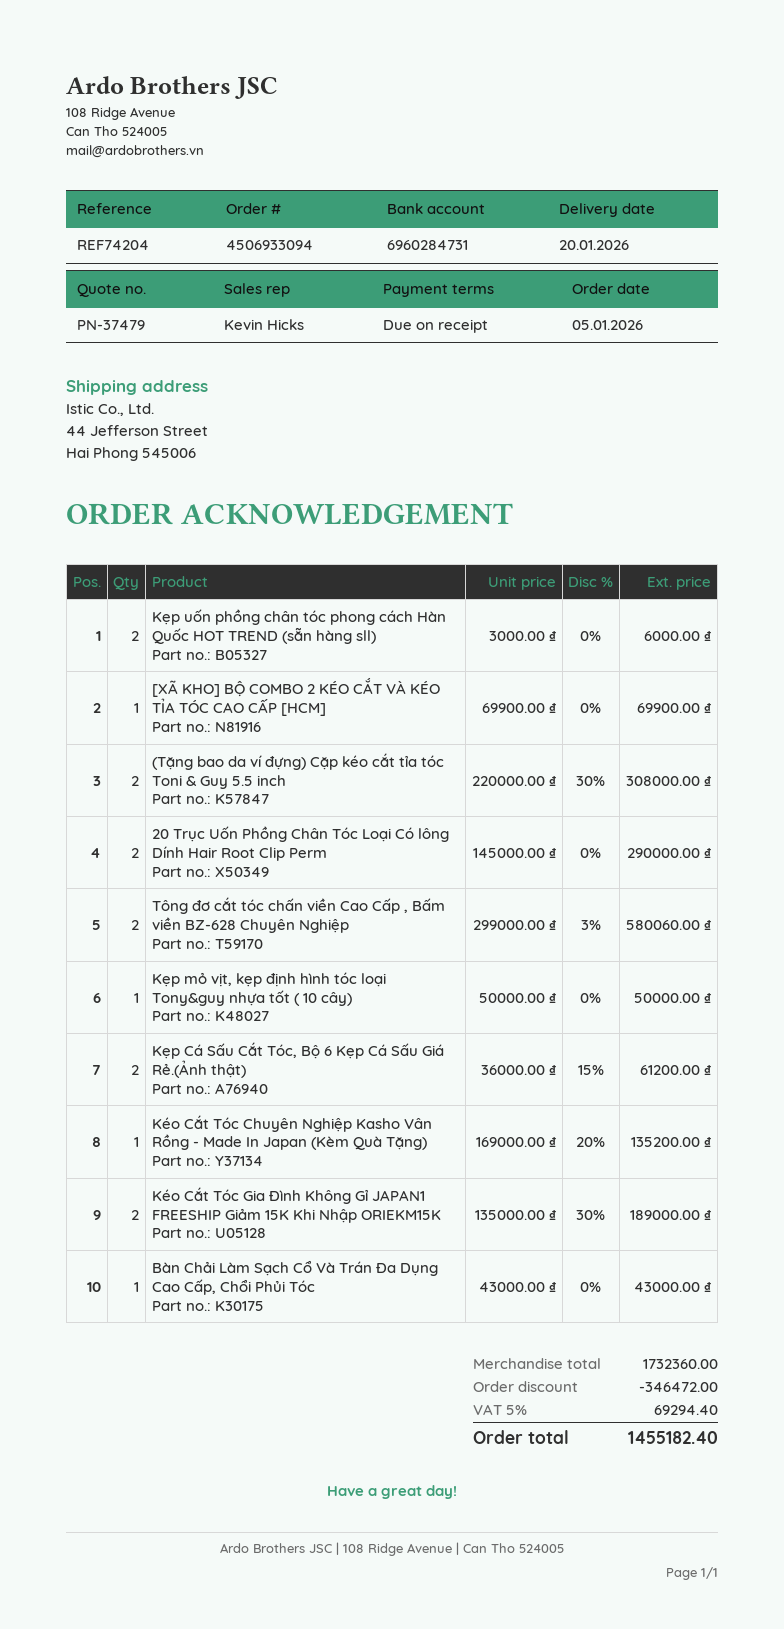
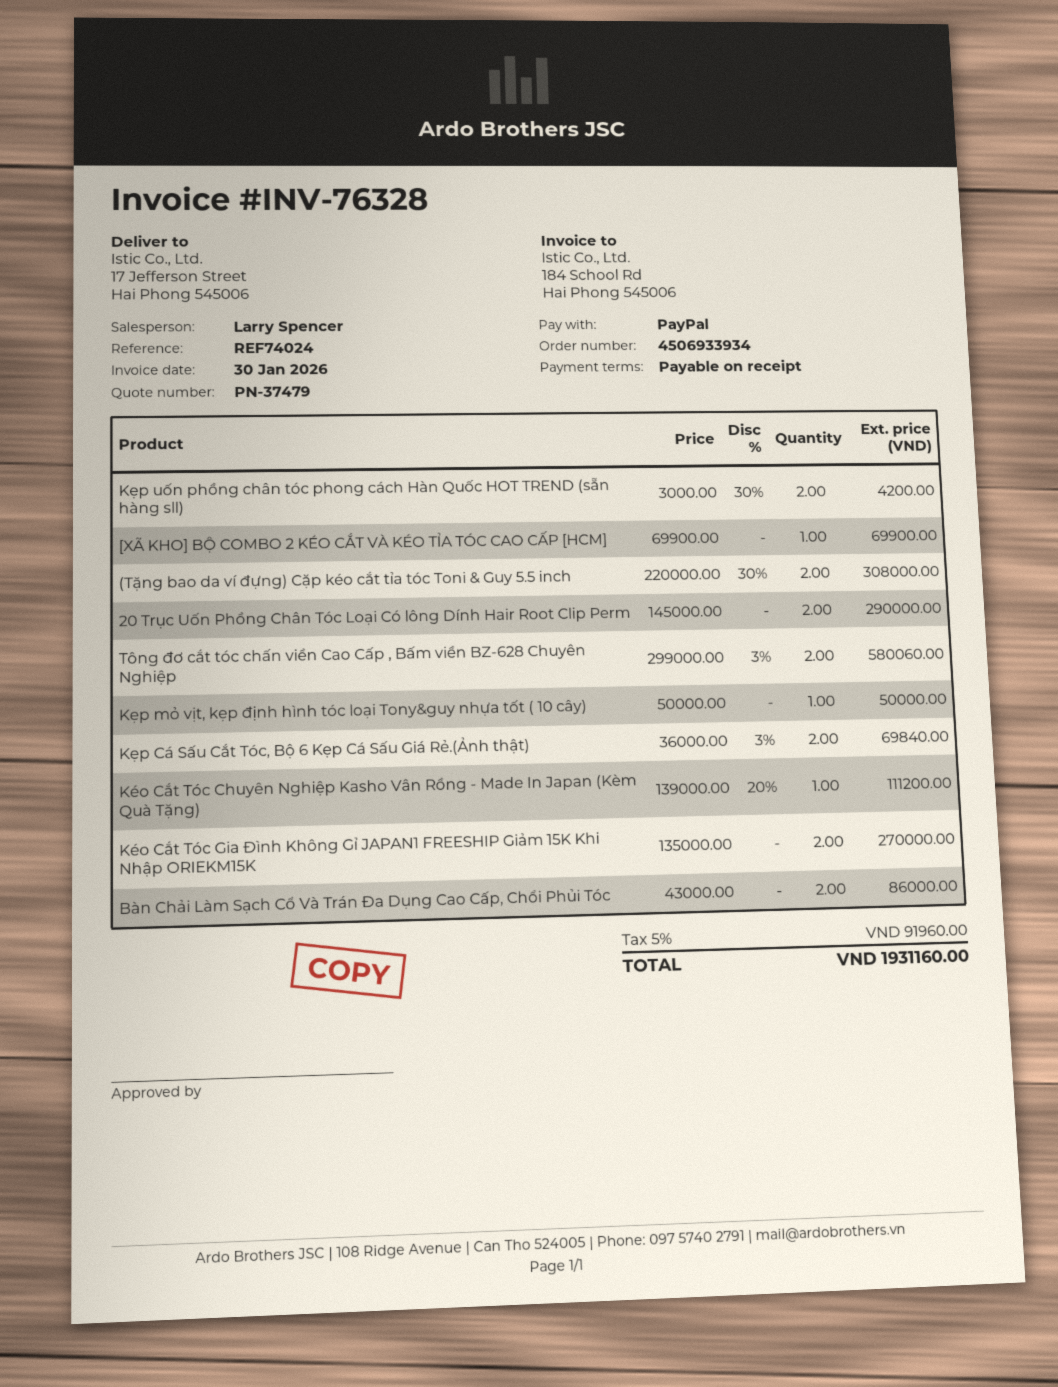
order number: 4506933094 -> 4506933934
reference: REF74204 -> REF74024
sales rep: Kevin Hicks -> Larry Spencer
ship to: 44 Jefferson Street, Hai Phong 545006 -> 17 Jefferson Street, Hai Phong 545006
Kẹp uốn phồng chân tóc phong cách Hàn Quốc HOT TREND (sẵn hàng sll): 2 x 3000.00 = 6000.00 -> 2 x 3000.00 - 30% = 4200.00
Kẹp Cá Sấu Cắt Tóc, Bộ 6 Kẹp Cá Sấu Giá Rẻ.(Ảnh thật): 2 x 36000.00 - 15% = 61200.00 -> 2 x 36000.00 - 3% = 69840.00
Kéo Cắt Tóc Chuyên Nghiệp Kasho Vân Rồng - Made In Japan (Kèm Quà Tặng): 1 x 169000.00 - 20% = 135200.00 -> 1 x 139000.00 - 20% = 111200.00
Kéo Cắt Tóc Gia Đình Không Gỉ JAPAN1 FREESHIP Giảm 15K Khi Nhập ORIEKM15K: 2 x 135000.00 - 30% = 189000.00 -> 2 x 135000.00 = 270000.00
Bàn Chải Làm Sạch Cổ Và Trán Đa Dụng Cao Cấp, Chổi Phủi Tóc: 1 x 43000.00 = 43000.00 -> 2 x 43000.00 = 86000.00
discount: 346472.00 -> none
tax: 5% = 69294.40 -> 5% = 91960.00
total: 1455182.40 -> 1931160.00

